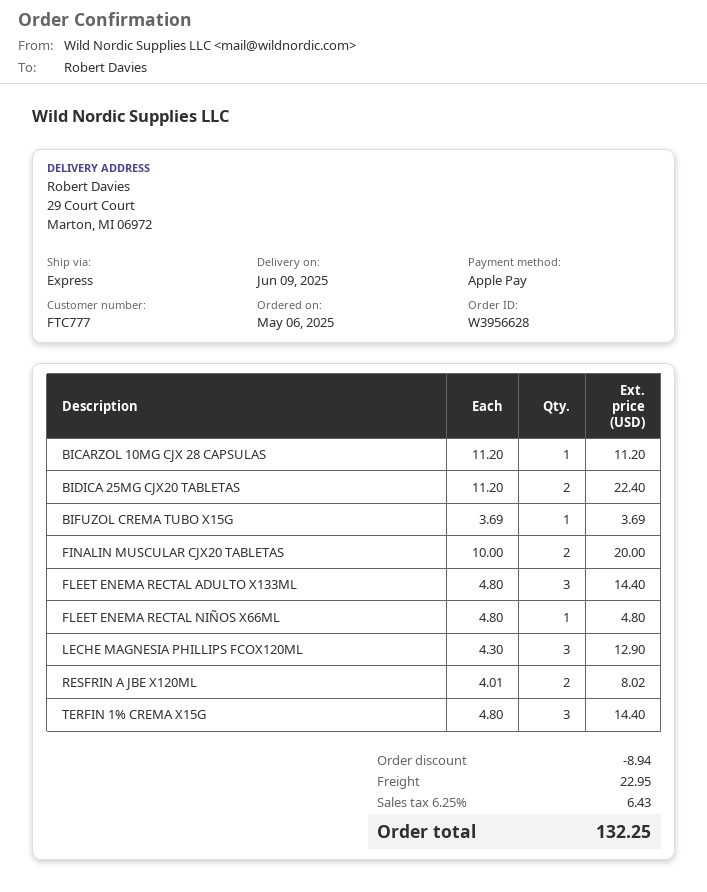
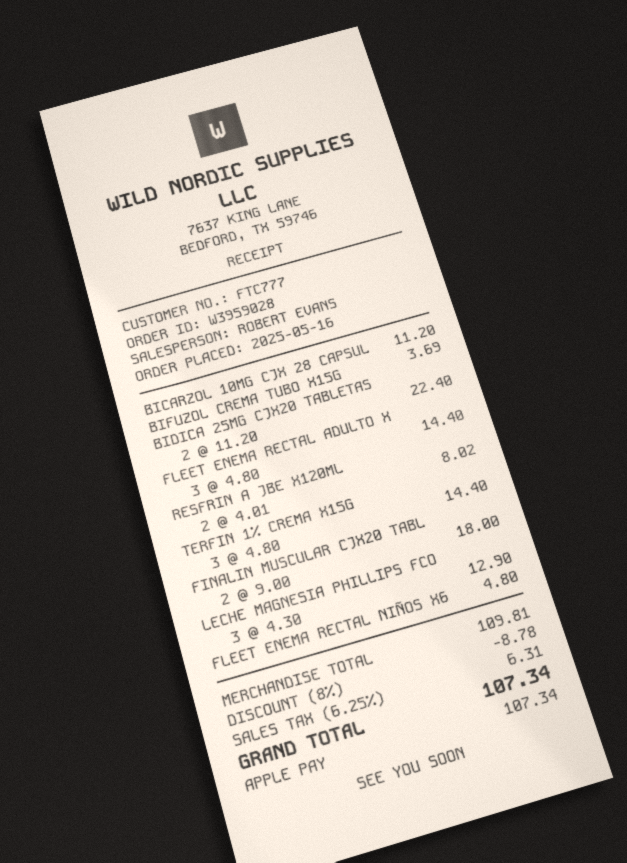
order number: W3956628 -> W3959028
order date: 2025-05-06 -> 2025-05-16
FINALIN MUSCULAR CJX20 TABLETAS: 2 x 10.00 = 20.00 -> 2 x 9.00 = 18.00
discount: 8.94 -> 8.78
shipping: 22.95 -> none
tax: 6.25% = 6.43 -> 6.25% = 6.31
total: 132.25 -> 107.34

